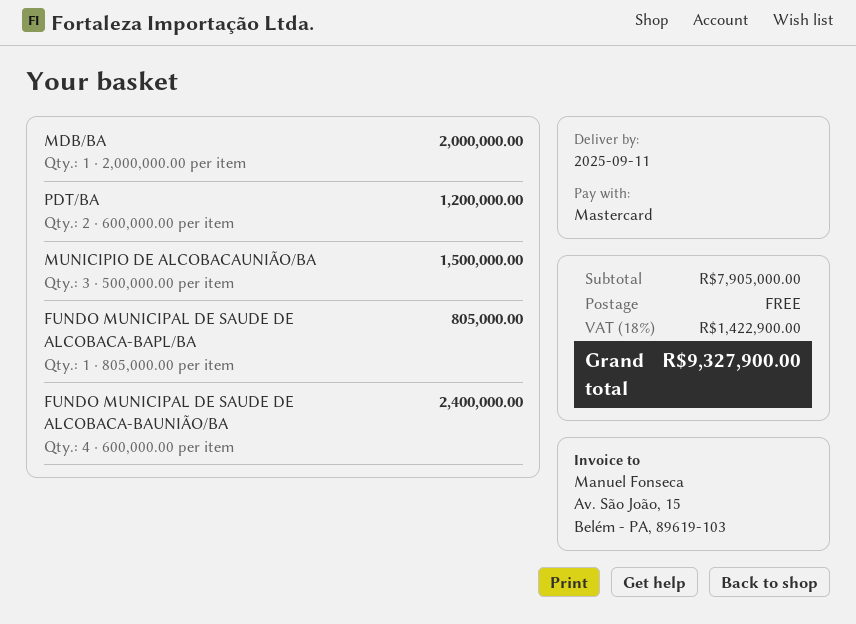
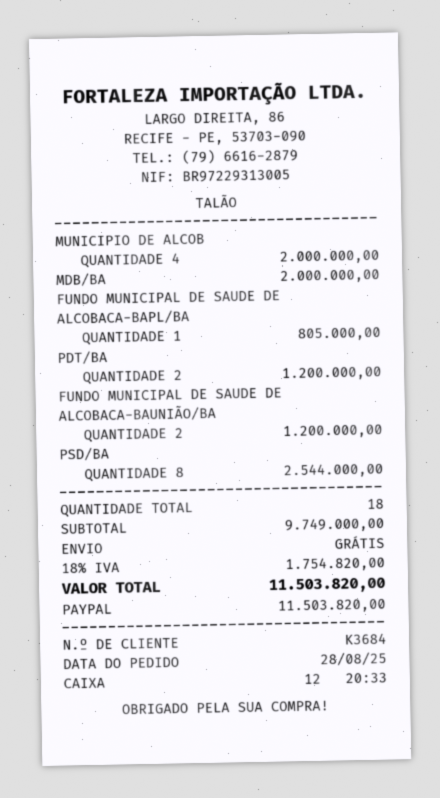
payment method: Mastercard -> PayPal
MUNICIPIO DE ALCOBACAUNIÃO/BA: 3 for 1500000.00 -> 4 for 2000000.00
FUNDO MUNICIPAL DE SAUDE DE ALCOBACA-BAUNIÃO/BA: 4 for 2400000.00 -> 2 for 1200000.00
PSD/BA: none -> 8 for 2544000.00
subtotal: 7905000.00 -> 9749000.00
tax: 18% = 1422900.00 -> 18% = 1754820.00
total: 9327900.00 -> 11503820.00

